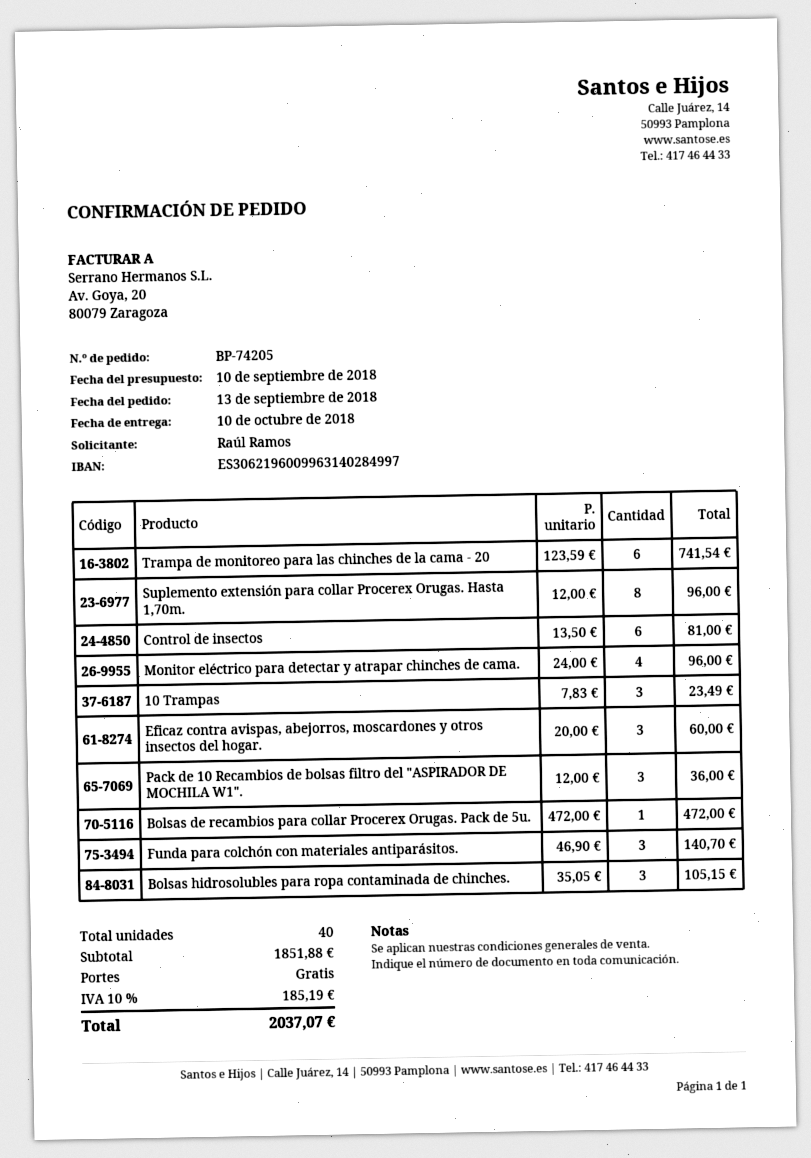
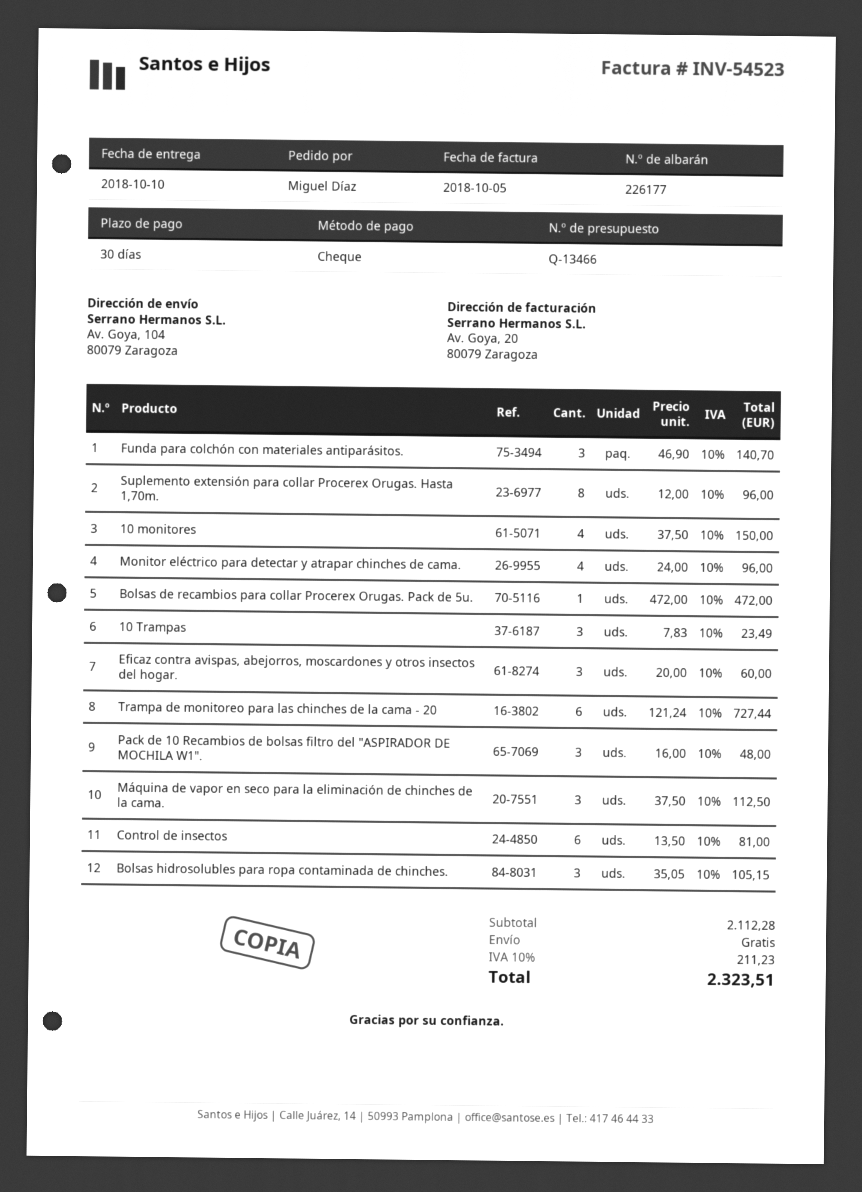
ordered by: Raúl Ramos -> Miguel Díaz
Trampa de monitoreo para las chinches de la cama - 20: 6 x 123.59 = 741.54 -> 6 x 121.24 = 727.44
Pack de 10 Recambios de bolsas filtro del "ASPIRADOR DE MOCHILA W1".: 3 x 12.00 = 36.00 -> 3 x 16.00 = 48.00
10 monitores: none -> 4 x 37.50 = 150.00
Máquina de vapor en seco para la eliminación de chinches de la cama.: none -> 3 x 37.50 = 112.50
subtotal: 1851.88 -> 2112.28
tax: 10% = 185.19 -> 10% = 211.23
total: 2037.07 -> 2323.51

